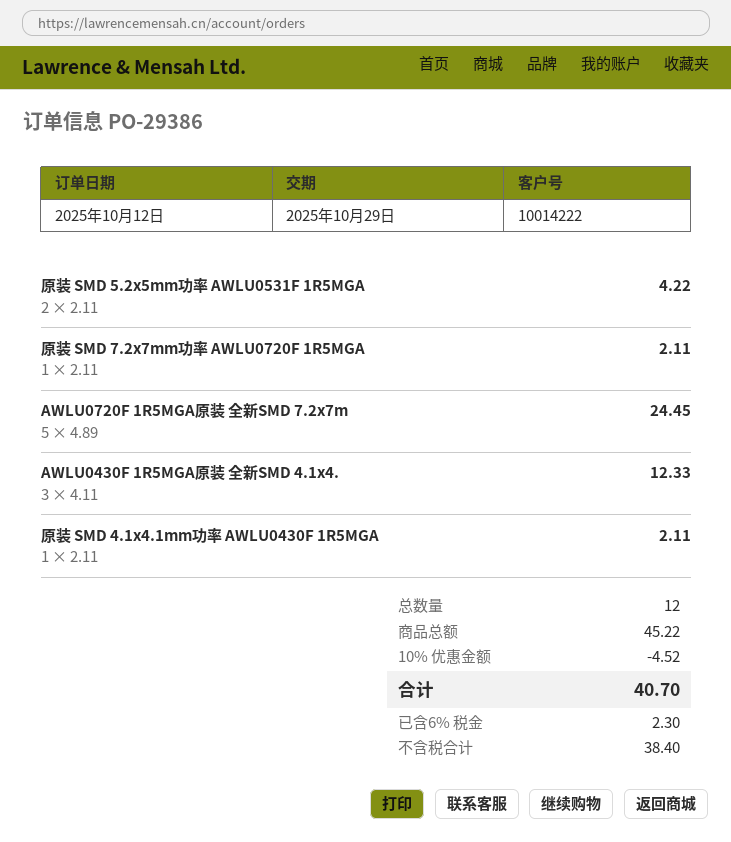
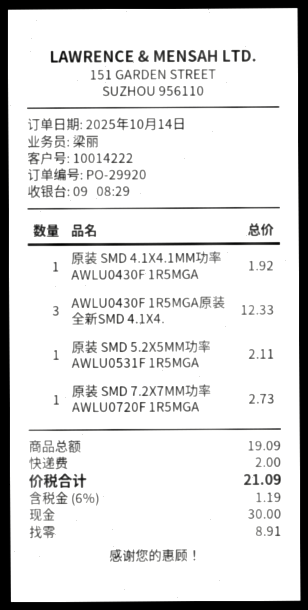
order number: PO-29386 -> PO-29920
order date: 2025-10-12 -> 2025-10-14
原装 SMD 5.2x5mm功率 AWLU0531F 1R5MGA: 2 for 4.22 -> 1 for 2.11
原装 SMD 7.2x7mm功率 AWLU0720F 1R5MGA: 1 for 2.11 -> 1 for 2.73
AWLU0720F 1R5MGA原装 全新SMD 7.2x7m: 5 for 24.45 -> none
原装 SMD 4.1x4.1mm功率 AWLU0430F 1R5MGA: 1 for 2.11 -> 1 for 1.92
subtotal: 45.22 -> 19.09
discount: 10% = 4.52 -> none
shipping: none -> 2.00
tax: 6% = 2.30 -> 6% = 1.19
total: 40.70 -> 21.09

